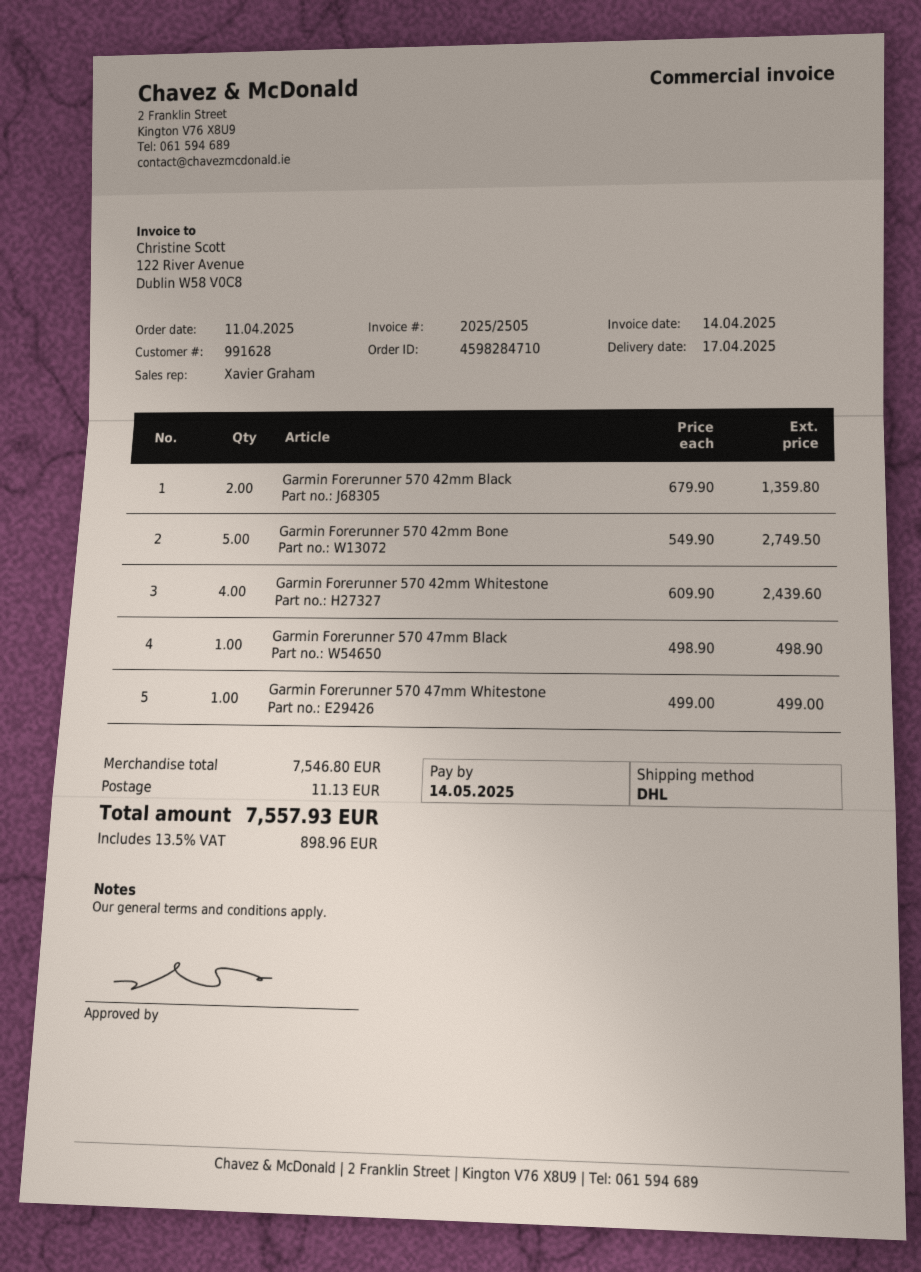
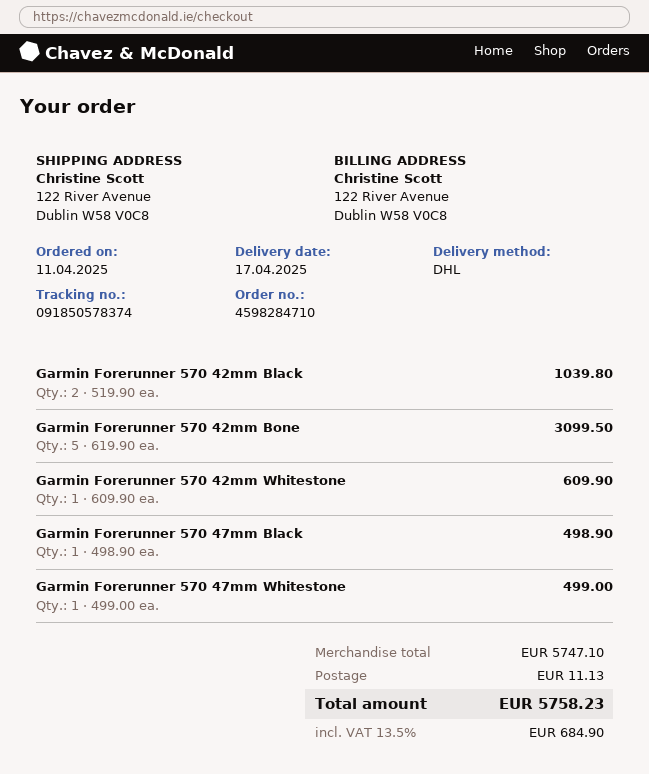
Garmin Forerunner 570 42mm Black: 2 x 679.90 = 1359.80 -> 2 x 519.90 = 1039.80
Garmin Forerunner 570 42mm Bone: 5 x 549.90 = 2749.50 -> 5 x 619.90 = 3099.50
Garmin Forerunner 570 42mm Whitestone: 4 x 609.90 = 2439.60 -> 1 x 609.90 = 609.90
subtotal: 7546.80 -> 5747.10
tax: 13.5% = 898.96 -> 13.5% = 684.90
total: 7557.93 -> 5758.23

